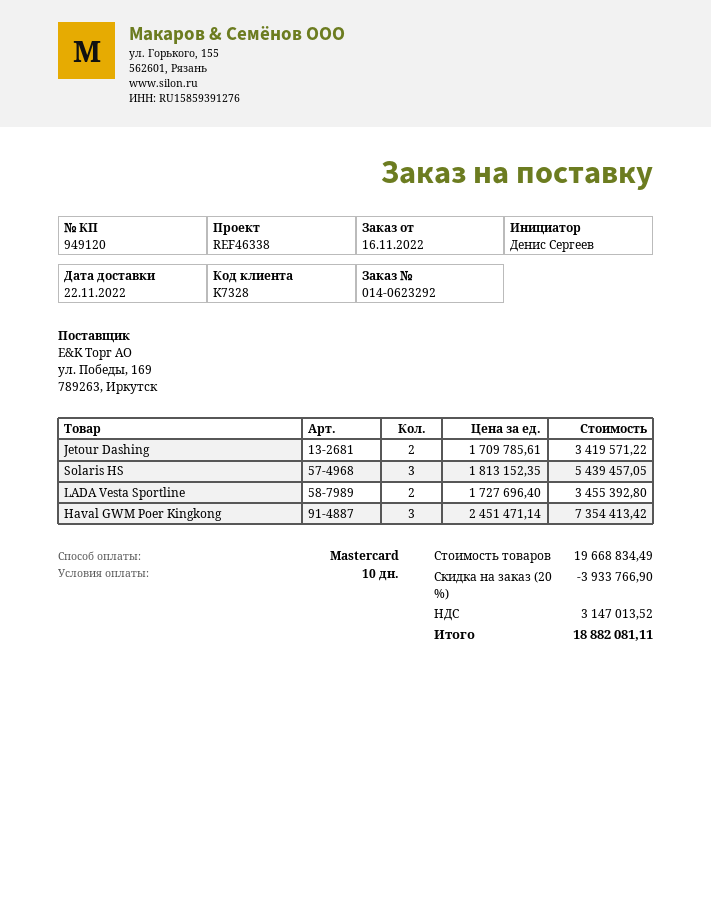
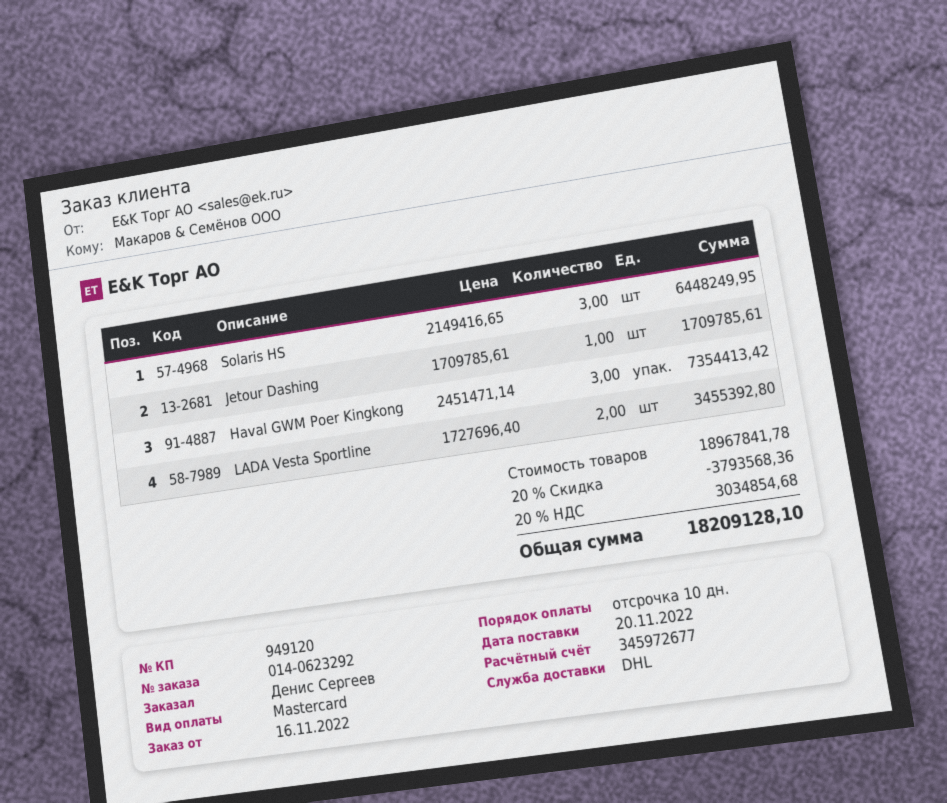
delivery date: 2022-11-22 -> 2022-11-20
Jetour Dashing: 2 x 1709785.61 = 3419571.22 -> 1 x 1709785.61 = 1709785.61
Solaris HS: 3 x 1813152.35 = 5439457.05 -> 3 x 2149416.65 = 6448249.95
subtotal: 19668834.49 -> 18967841.78
discount: 20% = 3933766.90 -> 20% = 3793568.36
tax: 3147013.52 -> 3034854.68
total: 18882081.11 -> 18209128.10

